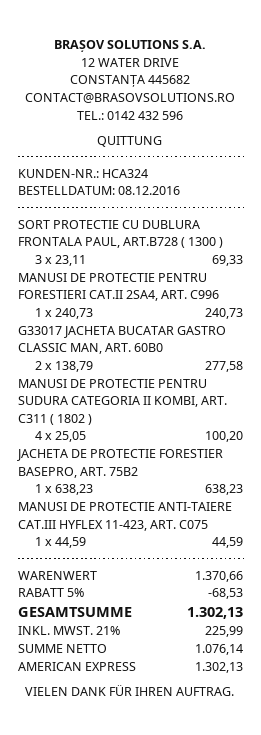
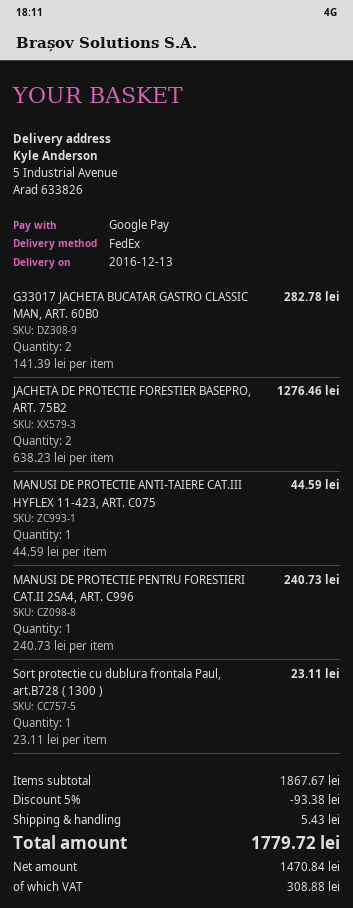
payment method: American Express -> Google Pay
SORT PROTECTIE CU DUBLURA FRONTALA PAUL, ART.B728 ( 1300 ): 3 x 23.11 = 69.33 -> 1 x 23.11 = 23.11
G33017 JACHETA BUCATAR GASTRO CLASSIC MAN, ART. 60B0: 2 x 138.79 = 277.58 -> 2 x 141.39 = 282.78
MANUSI DE PROTECTIE PENTRU SUDURA CATEGORIA II KOMBI, ART. C311 ( 1802 ): 4 x 25.05 = 100.20 -> none
JACHETA DE PROTECTIE FORESTIER BASEPRO, ART. 75B2: 1 x 638.23 = 638.23 -> 2 x 638.23 = 1276.46
subtotal: 1370.66 -> 1867.67
discount: 5% = 68.53 -> 5% = 93.38
shipping: none -> 5.43
net: 1076.14 -> 1470.84
tax: 225.99 -> 308.88
total: 1302.13 -> 1779.72

